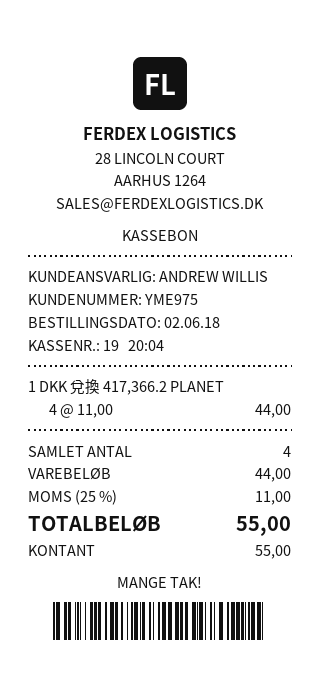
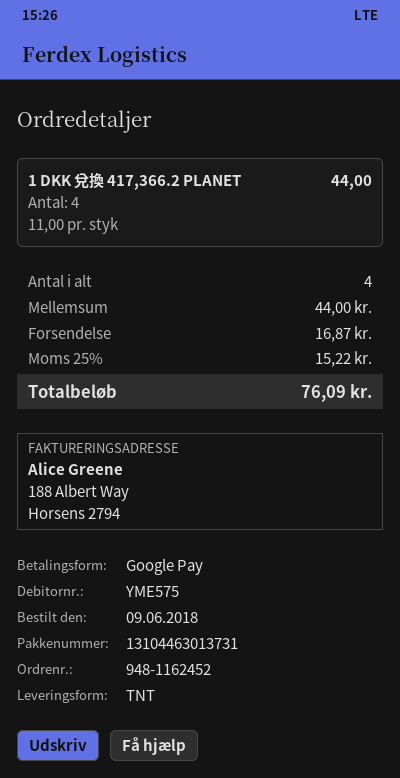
order date: 2018-06-02 -> 2018-06-09
customer number: YME975 -> YME575
payment method: cash -> Google Pay
shipping: none -> 16.87
tax: 25% = 11.00 -> 25% = 15.22
total: 55.00 -> 76.09

